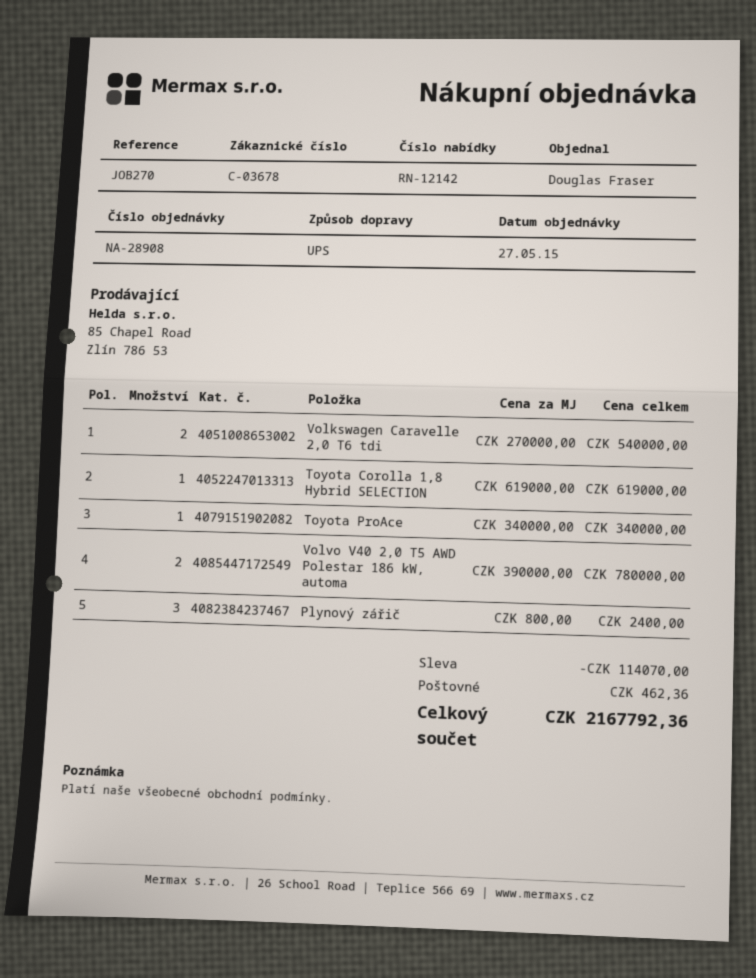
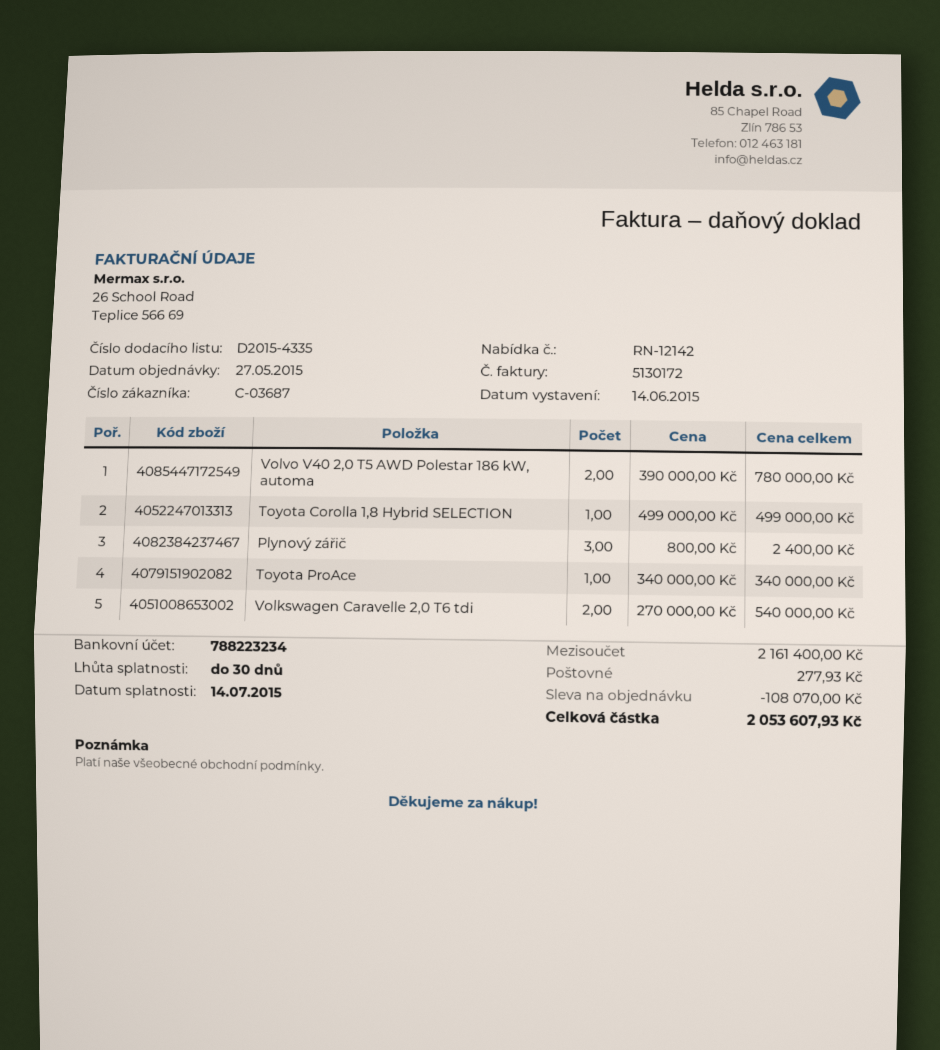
customer number: C-03678 -> C-03687
Toyota Corolla 1,8 Hybrid SELECTION: 1 x 619000.00 = 619000.00 -> 1 x 499000.00 = 499000.00
discount: 114070.00 -> 108070.00
shipping: 462.36 -> 277.93
total: 2167792.36 -> 2053607.93

